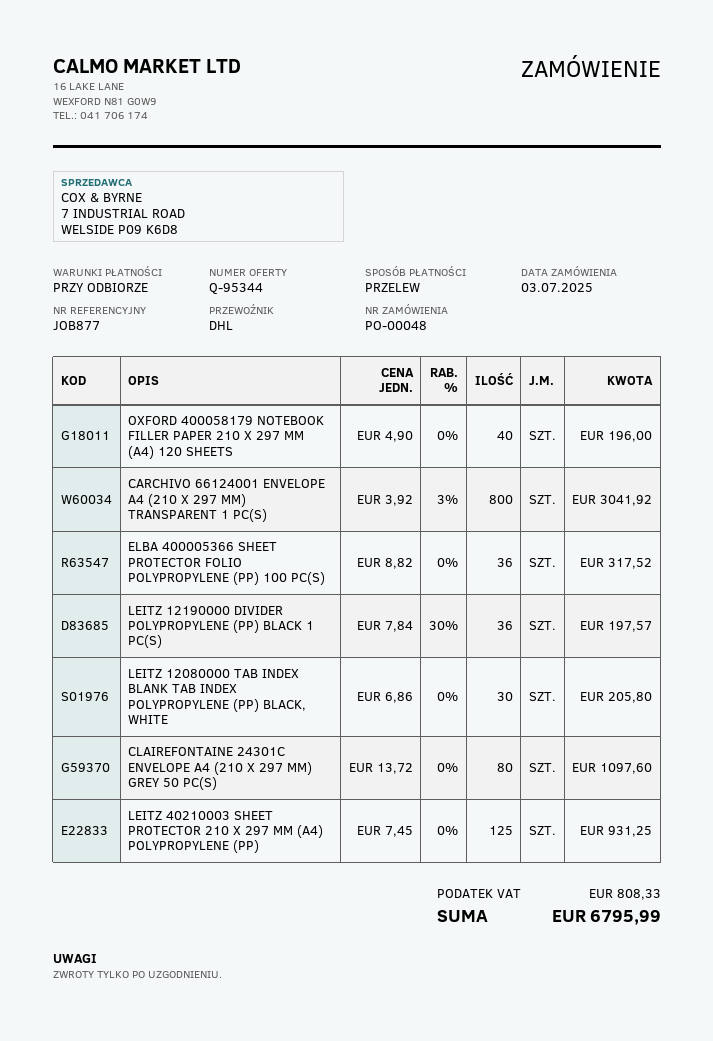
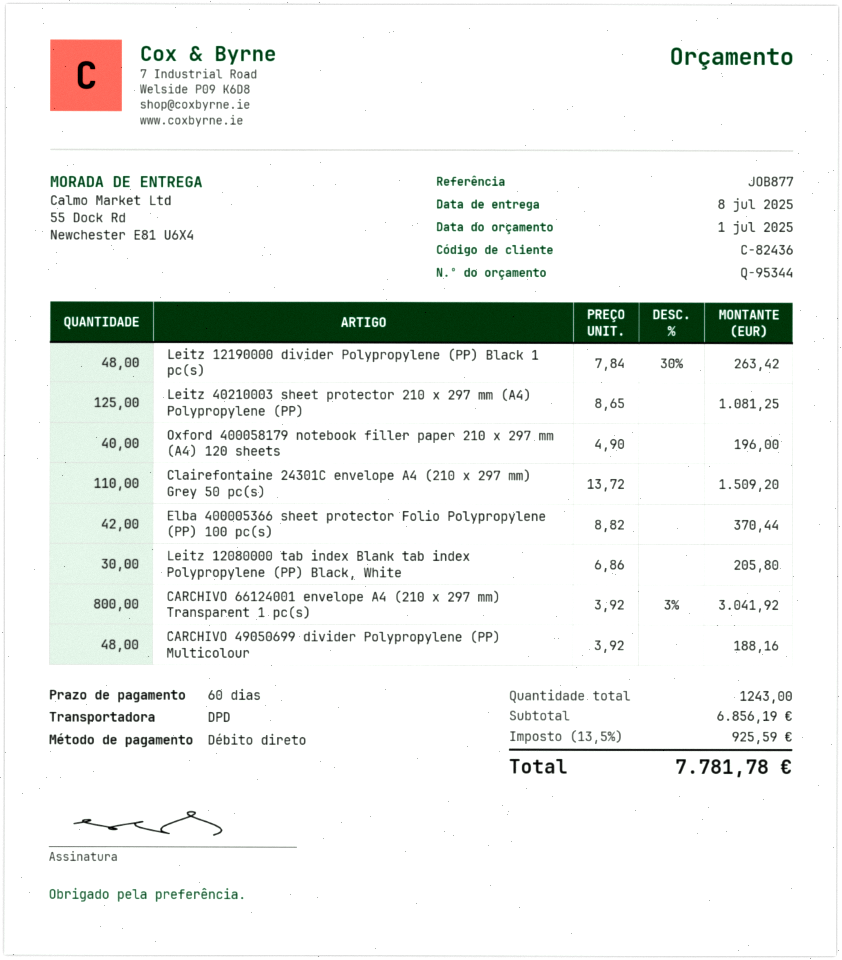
payment terms: on receipt -> 60 days
payment method: bank transfer -> direct debit
shipping method: DHL -> DPD
ELBA 400005366 SHEET PROTECTOR FOLIO POLYPROPYLENE (PP) 100 PC(S): 36 x 8.82 = 317.52 -> 42 x 8.82 = 370.44
LEITZ 12190000 DIVIDER POLYPROPYLENE (PP) BLACK 1 PC(S): 36 x 7.84 - 30% = 197.57 -> 48 x 7.84 - 30% = 263.42
CLAIREFONTAINE 24301C ENVELOPE A4 (210 X 297 MM) GREY 50 PC(S): 80 x 13.72 = 1097.60 -> 110 x 13.72 = 1509.20
LEITZ 40210003 SHEET PROTECTOR 210 X 297 MM (A4) POLYPROPYLENE (PP): 125 x 7.45 = 931.25 -> 125 x 8.65 = 1081.25
CARCHIVO 49050699 divider Polypropylene (PP) Multicolour: none -> 48 x 3.92 = 188.16
tax: 808.33 -> 925.59
total: 6795.99 -> 7781.78

